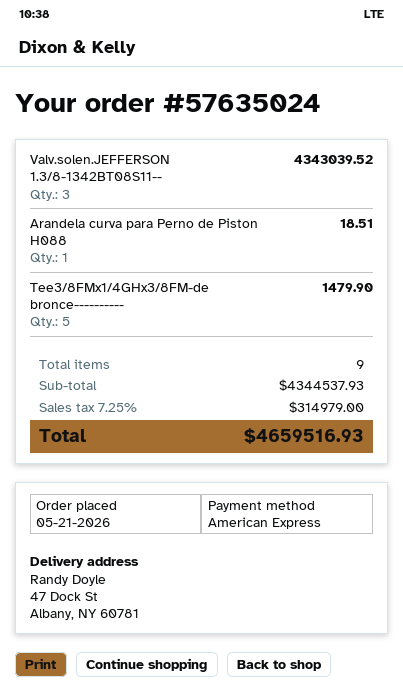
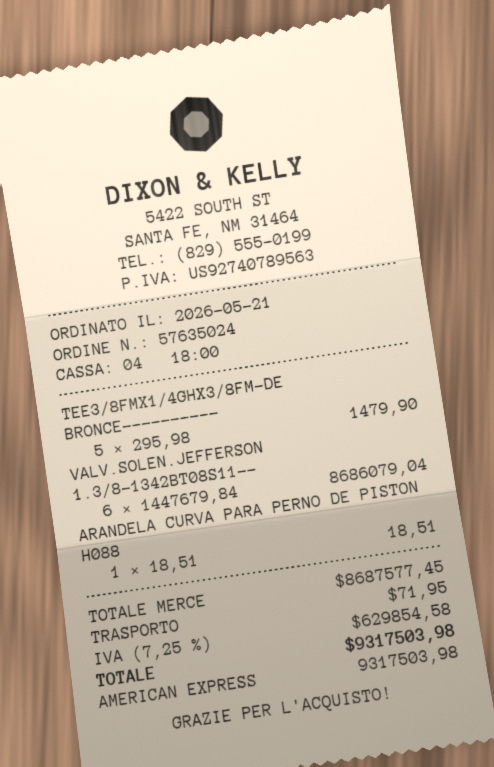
Valv.solen.JEFFERSON 1.3/8-1342BT08S11--: 3 for 4343039.52 -> 6 for 8686079.04
subtotal: 4344537.93 -> 8687577.45
shipping: none -> 71.95
tax: 7.25% = 314979.00 -> 7.25% = 629854.58
total: 4659516.93 -> 9317503.98

